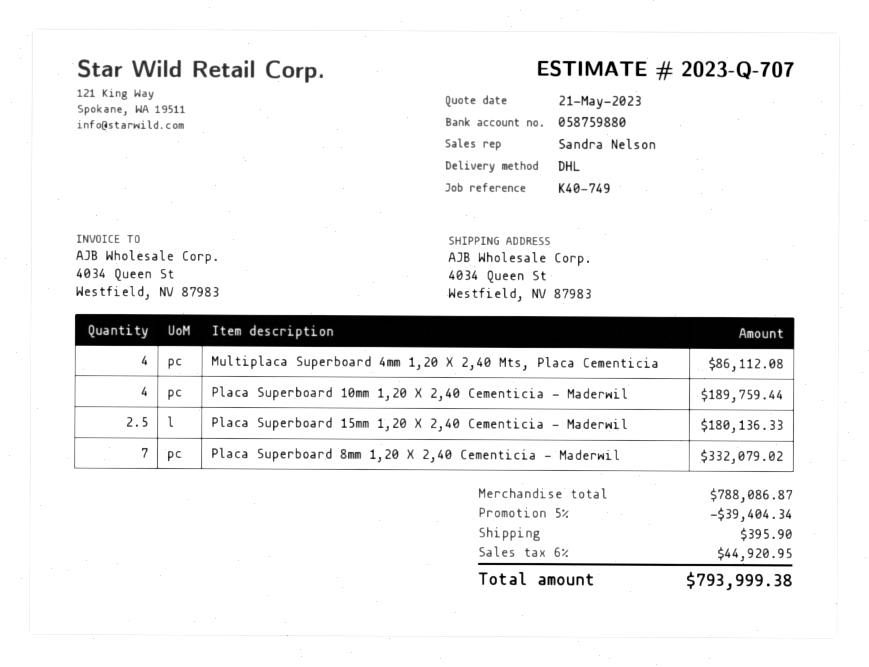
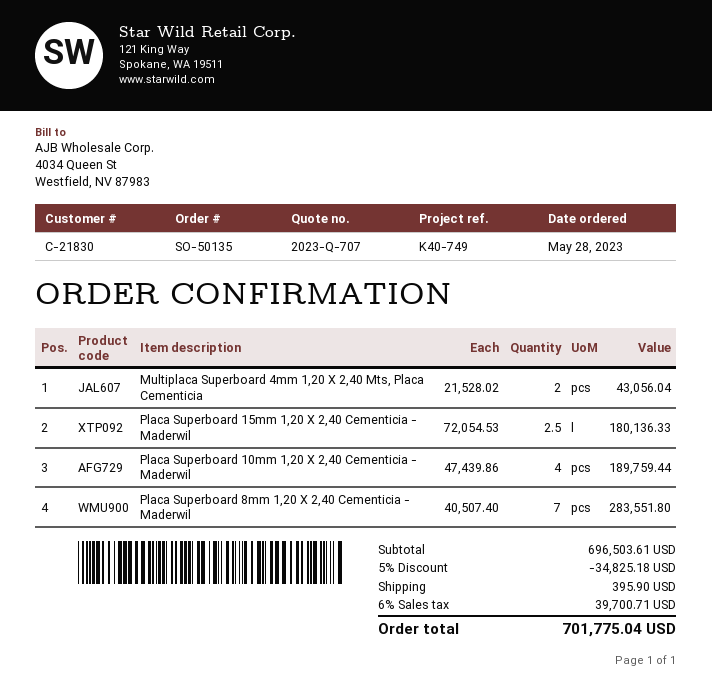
Multiplaca Superboard 4mm 1,20 X 2,40 Mts, Placa Cementicia: 4 for 86112.08 -> 2 for 43056.04
Placa Superboard 8mm 1,20 X 2,40 Cementicia - Maderwil: 7 for 332079.02 -> 7 for 283551.80
subtotal: 788086.87 -> 696503.61
discount: 5% = 39404.34 -> 5% = 34825.18
tax: 6% = 44920.95 -> 6% = 39700.71
total: 793999.38 -> 701775.04

